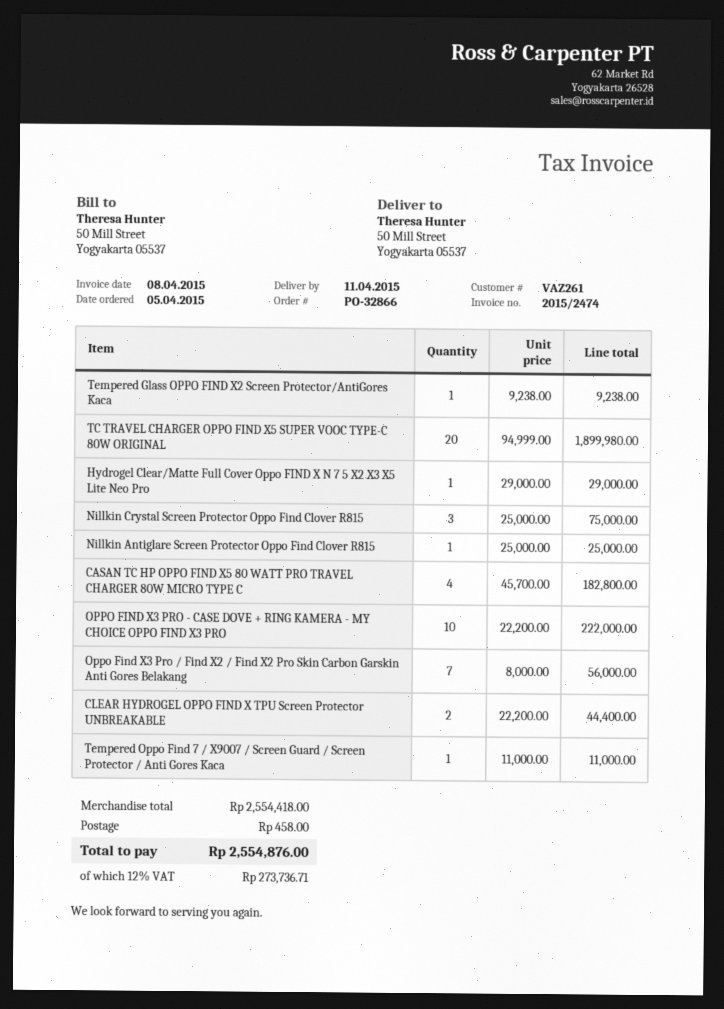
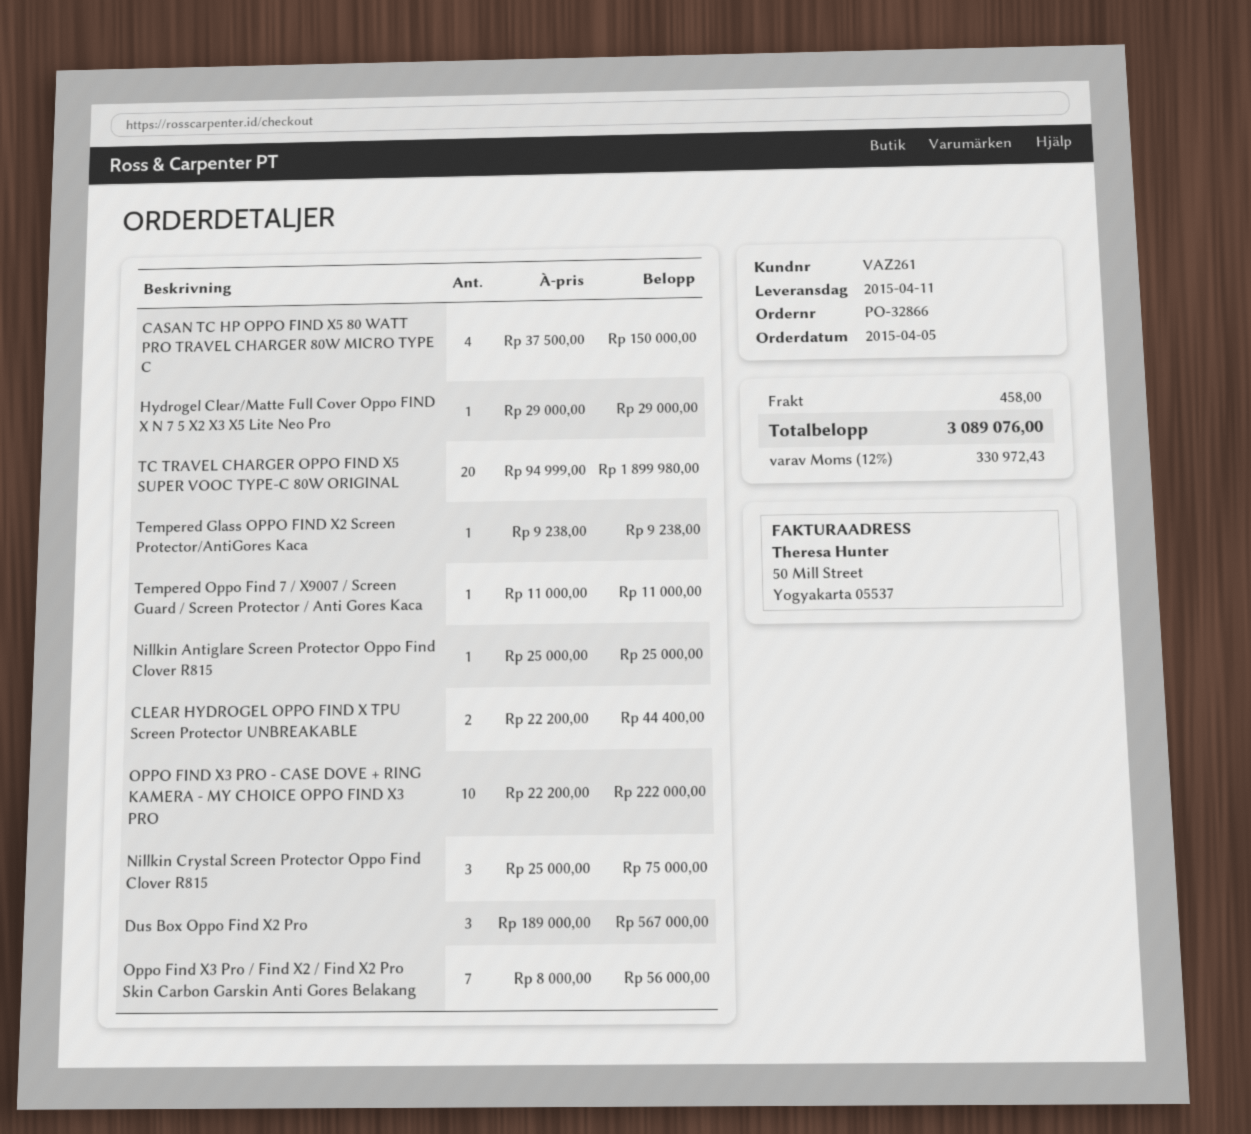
CASAN TC HP OPPO FIND X5 80 WATT PRO TRAVEL CHARGER 80W MICRO TYPE C: 4 x 45700.00 = 182800.00 -> 4 x 37500.00 = 150000.00
Dus Box Oppo Find X2 Pro: none -> 3 x 189000.00 = 567000.00
tax: 12% = 273736.71 -> 12% = 330972.43
total: 2554876.00 -> 3089076.00

